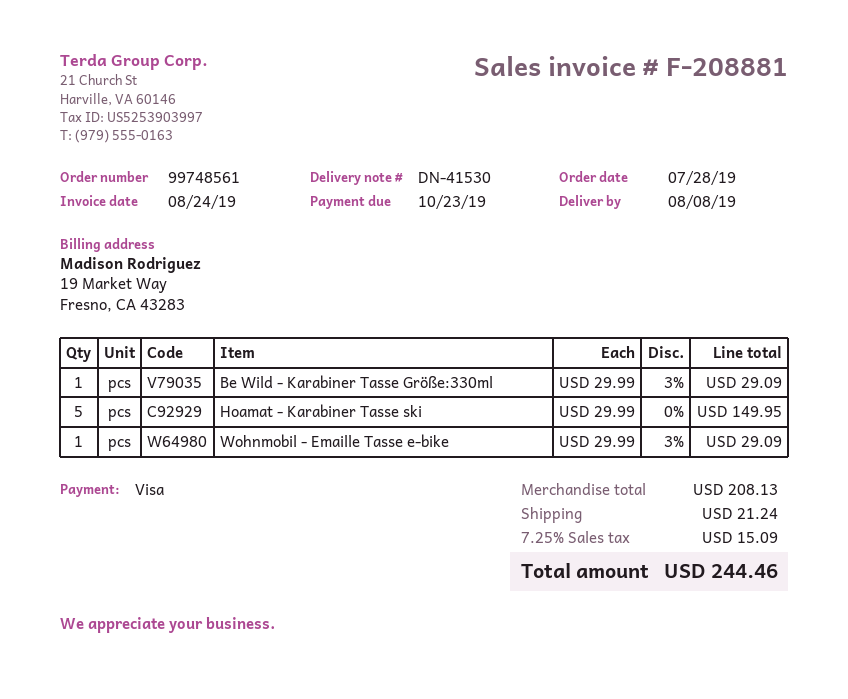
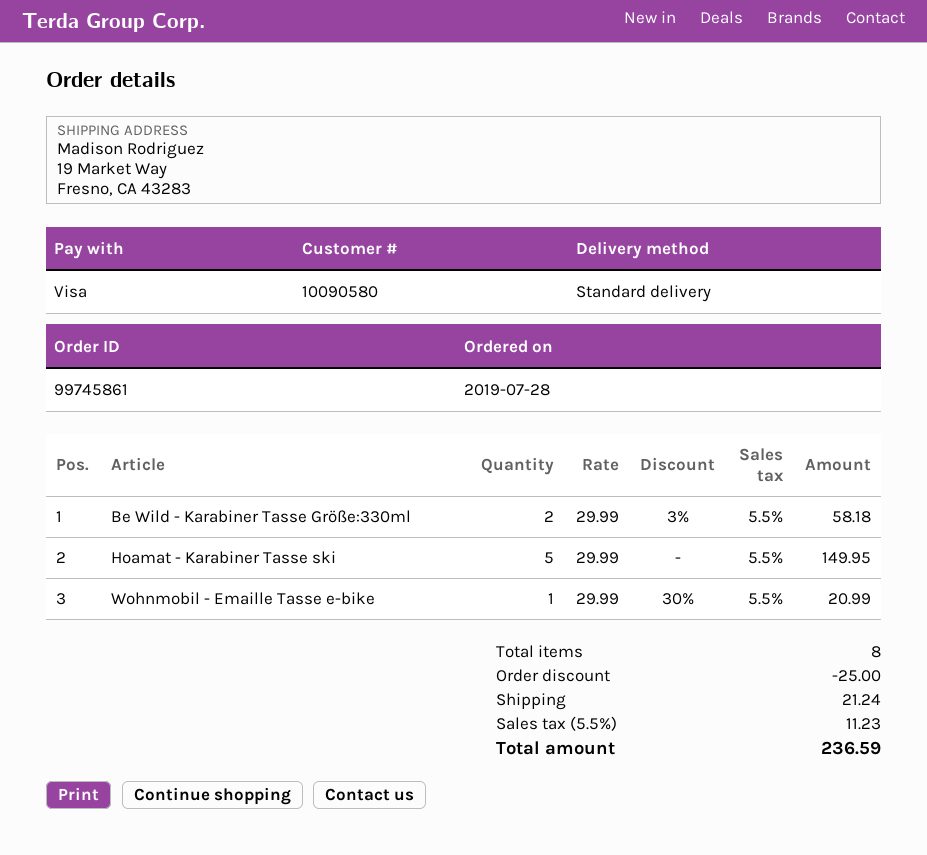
order number: 99748561 -> 99745861
Be Wild - Karabiner Tasse Größe:330ml: 1 x 29.99 - 3% = 29.09 -> 2 x 29.99 - 3% = 58.18
Wohnmobil - Emaille Tasse e-bike: 1 x 29.99 - 3% = 29.09 -> 1 x 29.99 - 30% = 20.99
discount: none -> 25.00
tax: 7.25% = 15.09 -> 5.5% = 11.23
total: 244.46 -> 236.59

